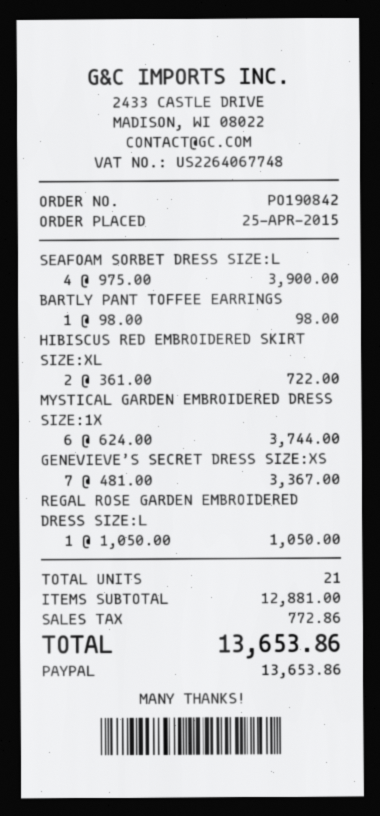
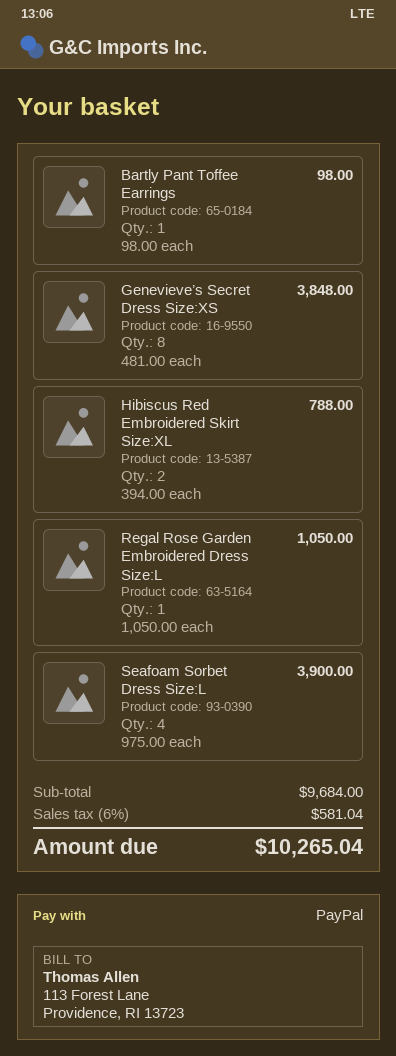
HIBISCUS RED EMBROIDERED SKIRT SIZE:XL: 2 x 361.00 = 722.00 -> 2 x 394.00 = 788.00
MYSTICAL GARDEN EMBROIDERED DRESS SIZE:1X: 6 x 624.00 = 3744.00 -> none
GENEVIEVE’S SECRET DRESS SIZE:XS: 7 x 481.00 = 3367.00 -> 8 x 481.00 = 3848.00
subtotal: 12881.00 -> 9684.00
tax: 772.86 -> 581.04
total: 13653.86 -> 10265.04

